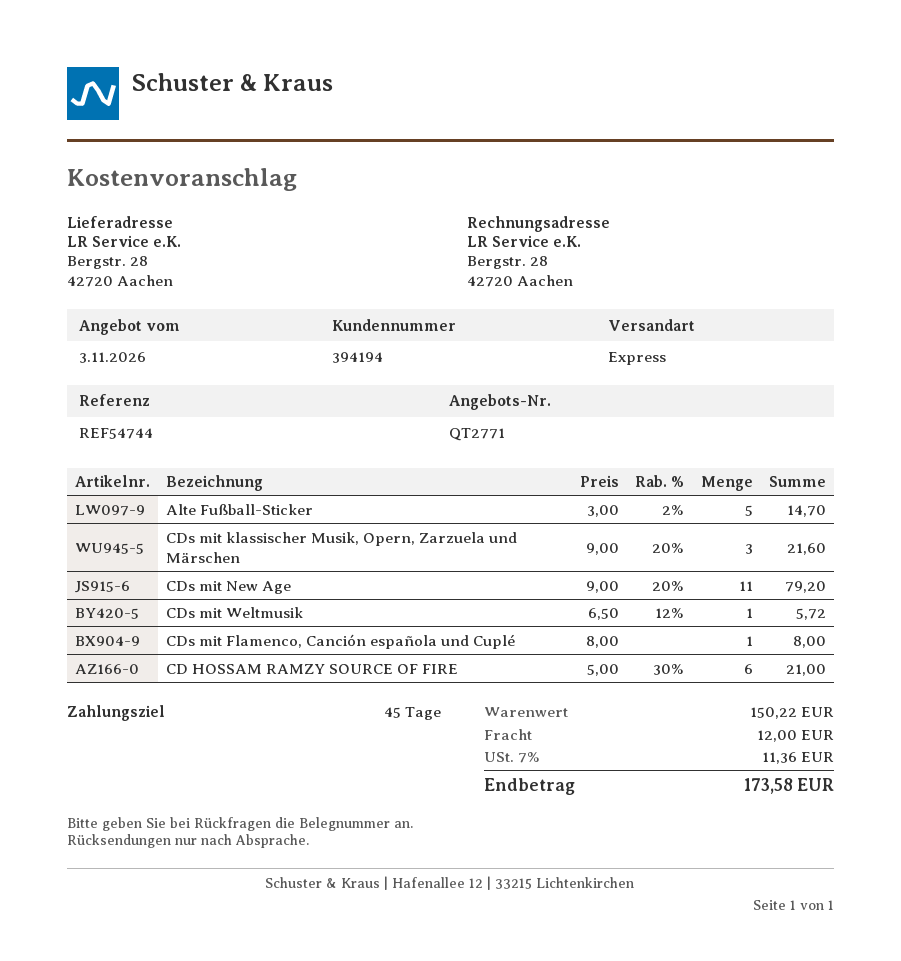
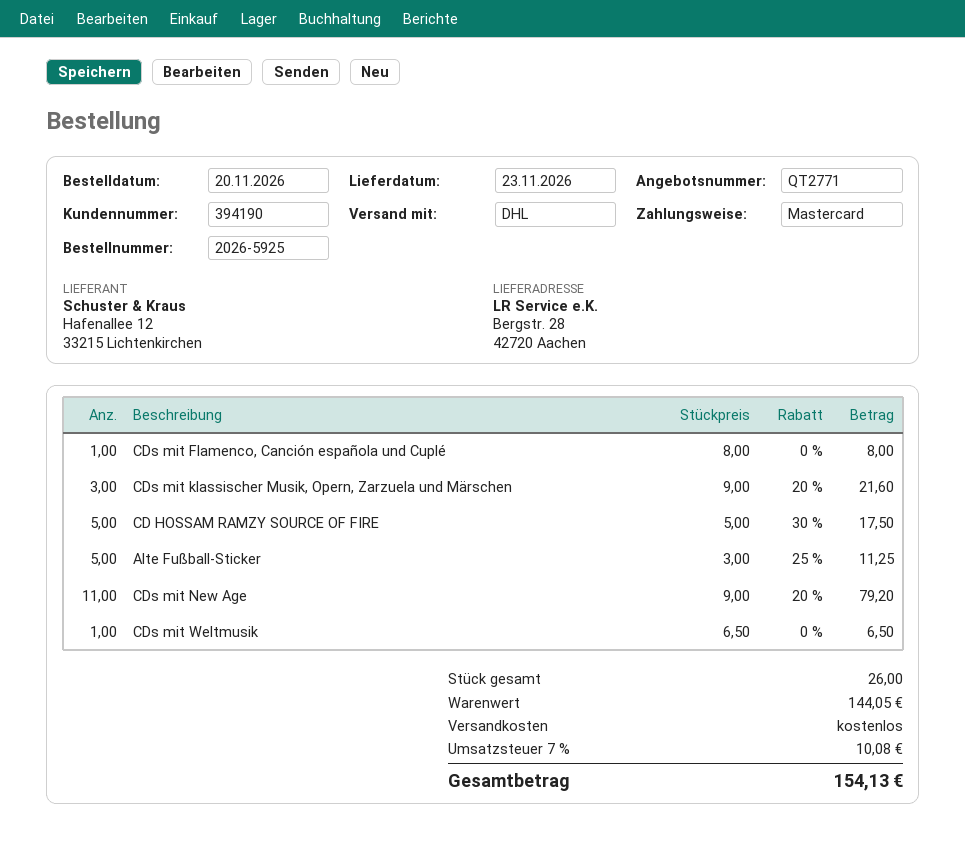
customer number: 394194 -> 394190
shipping method: express -> DHL
Alte Fußball-Sticker: 5 x 3.00 - 2% = 14.70 -> 5 x 3.00 - 25% = 11.25
CDs mit Weltmusik: 1 x 6.50 - 12% = 5.72 -> 1 x 6.50 = 6.50
CD HOSSAM RAMZY SOURCE OF FIRE: 6 x 5.00 - 30% = 21.00 -> 5 x 5.00 - 30% = 17.50
subtotal: 150.22 -> 144.05
shipping: 12.00 -> 0.00
tax: 7% = 11.36 -> 7% = 10.08
total: 173.58 -> 154.13

